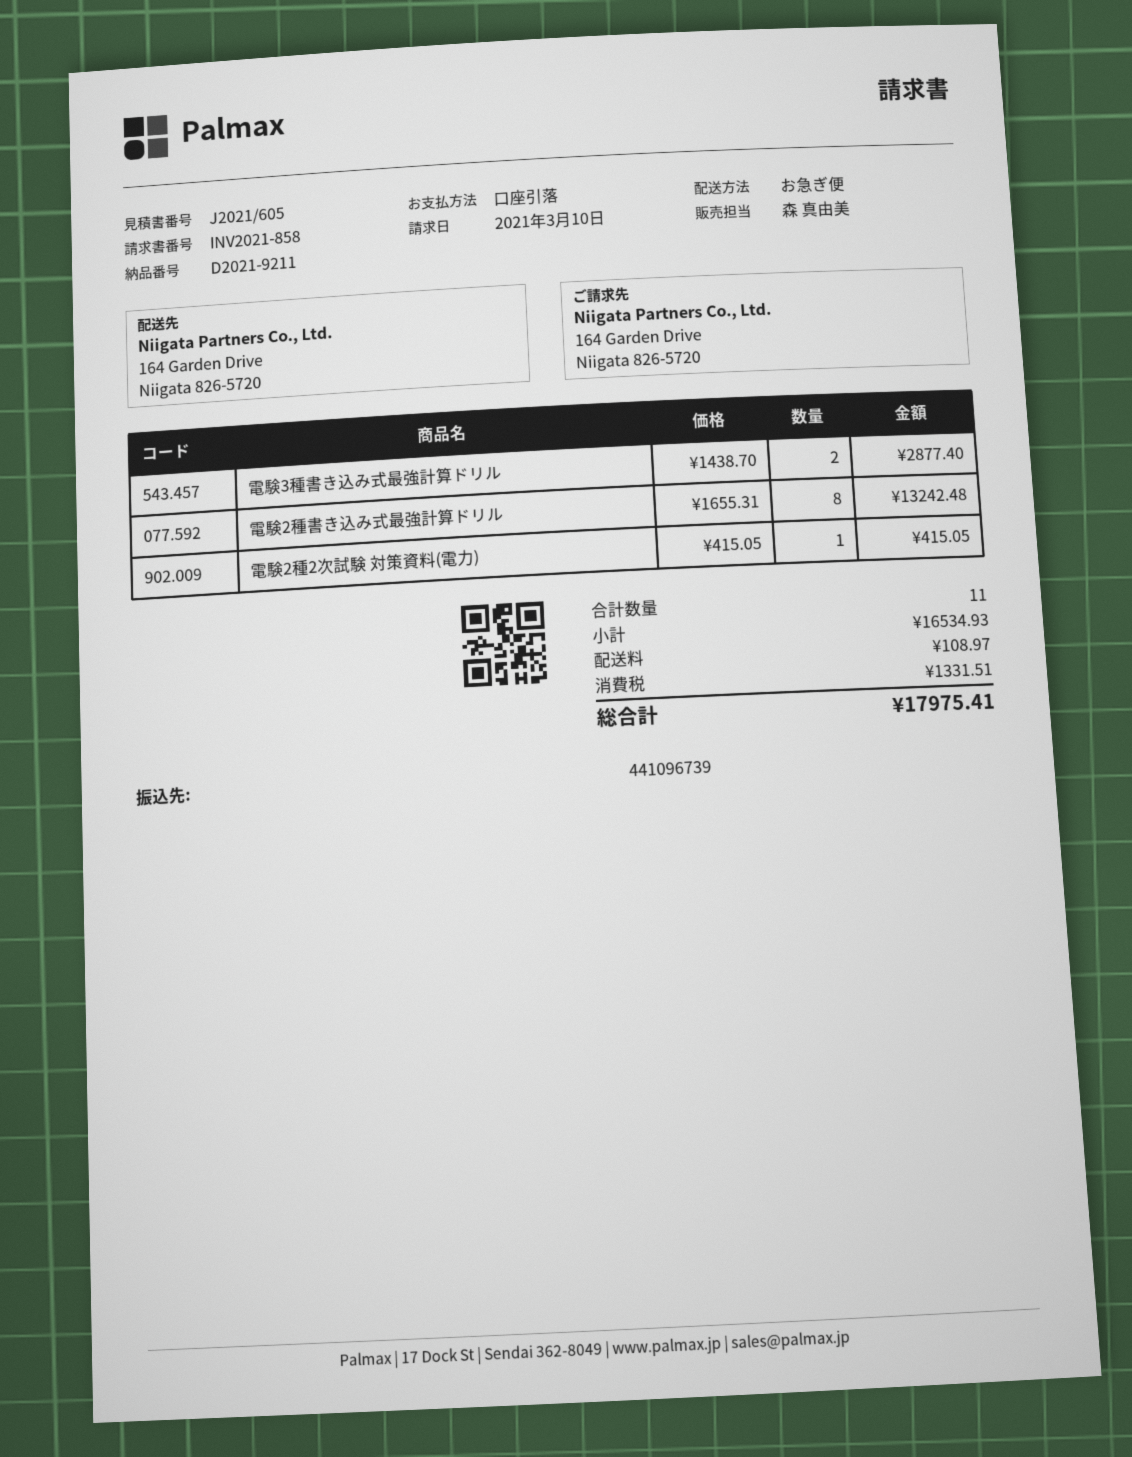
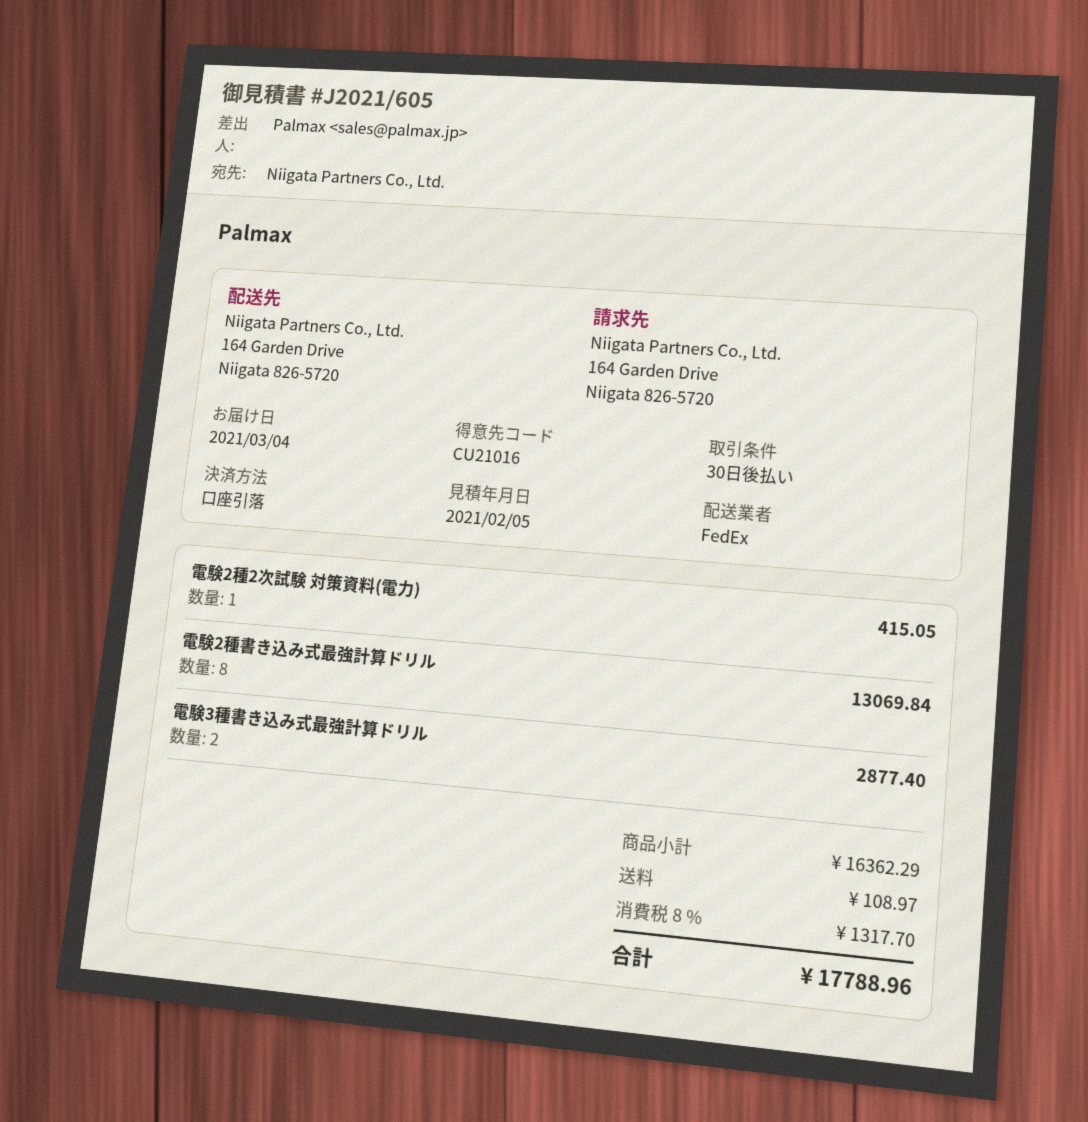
shipping method: express -> FedEx
電験2種書き込み式最強計算ドリル: 8 for 13242.48 -> 8 for 13069.84
subtotal: 16534.93 -> 16362.29
tax: 1331.51 -> 1317.70
total: 17975.41 -> 17788.96

